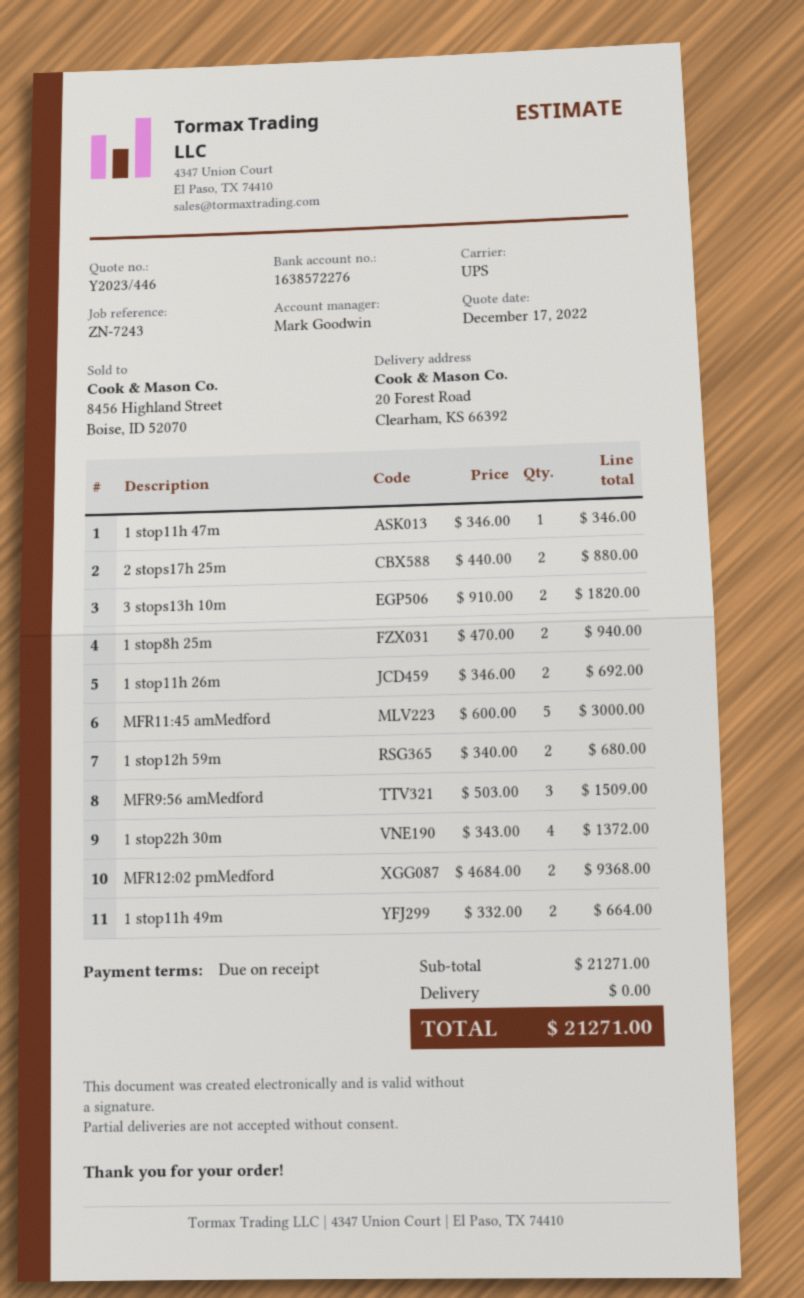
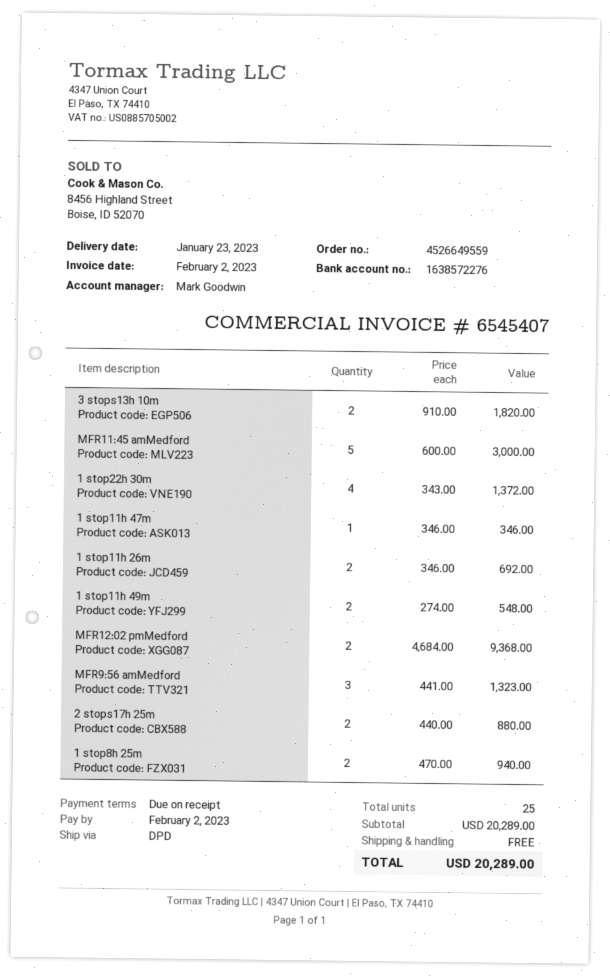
shipping method: UPS -> DPD
1 stop12h 59m: 2 x 340.00 = 680.00 -> none
MFR9:56 amMedford: 3 x 503.00 = 1509.00 -> 3 x 441.00 = 1323.00
1 stop11h 49m: 2 x 332.00 = 664.00 -> 2 x 274.00 = 548.00
subtotal: 21271.00 -> 20289.00
total: 21271.00 -> 20289.00

